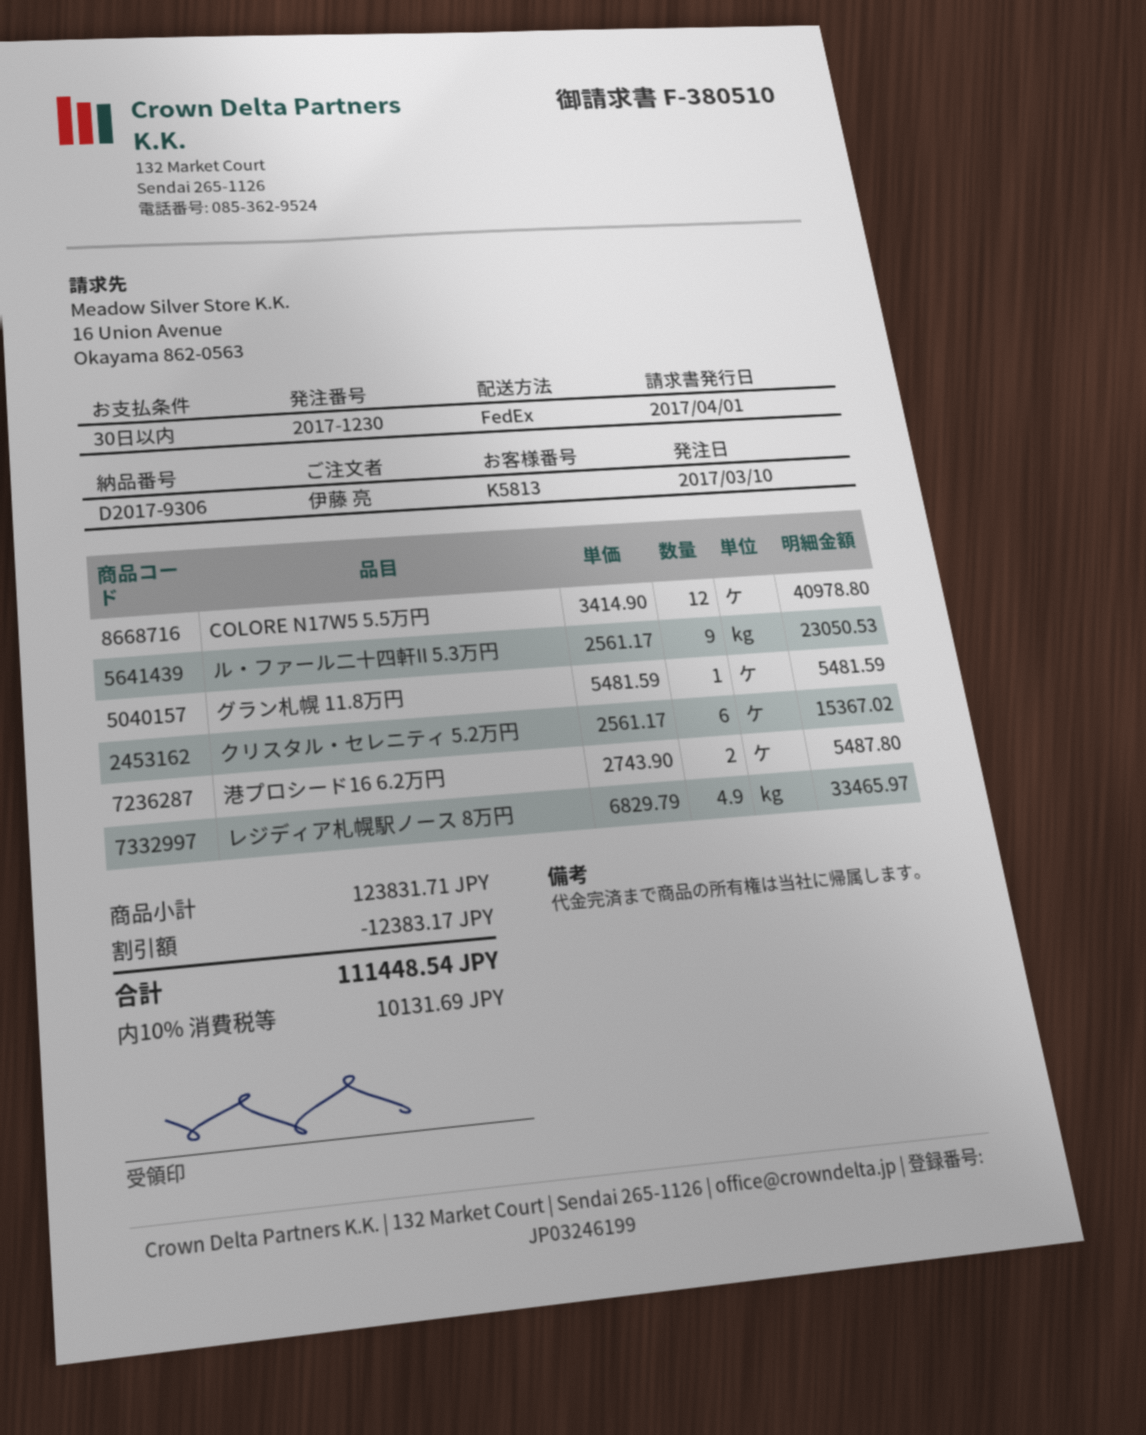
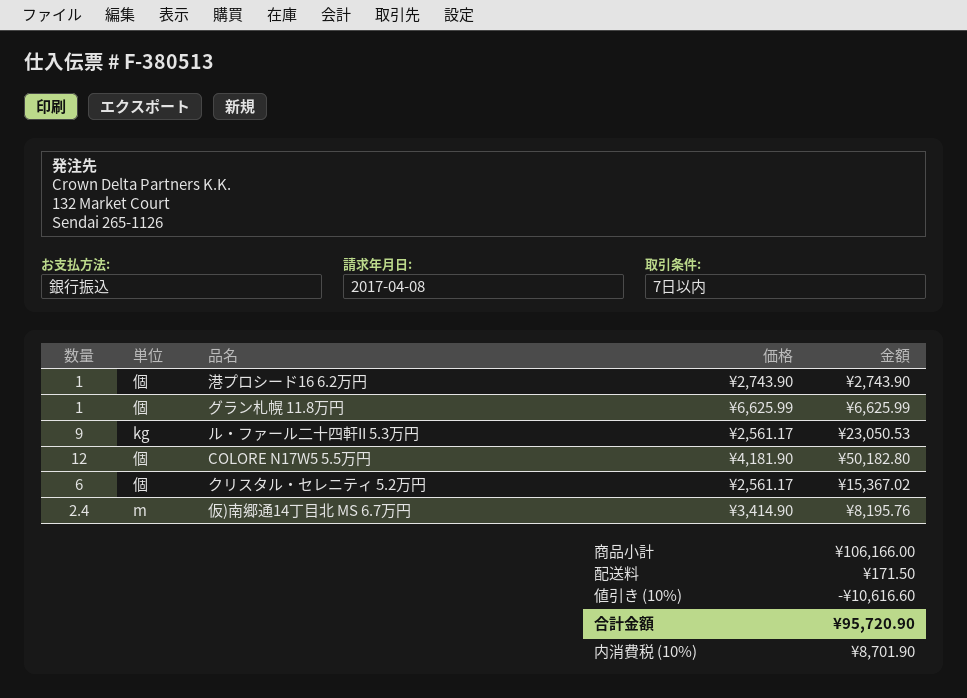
invoice number: F-380510 -> F-380513
invoice date: 2017-04-01 -> 2017-04-08
payment terms: 30 days -> 7 days
COLORE N17W5 5.5万円: 12 x 3414.90 = 40978.80 -> 12 x 4181.90 = 50182.80
グラン札幌 11.8万円: 1 x 5481.59 = 5481.59 -> 1 x 6625.99 = 6625.99
港プロシード16 6.2万円: 2 x 2743.90 = 5487.80 -> 1 x 2743.90 = 2743.90
レジディア札幌駅ノース 8万円: 4.9 x 6829.79 = 33465.97 -> none
仮)南郷通14丁目北 MS 6.7万円: none -> 2.4 x 3414.90 = 8195.76
subtotal: 123831.71 -> 106166.00
discount: 12383.17 -> 10616.60
shipping: none -> 171.50
tax: 10% = 10131.69 -> 10% = 8701.90
total: 111448.54 -> 95720.90

